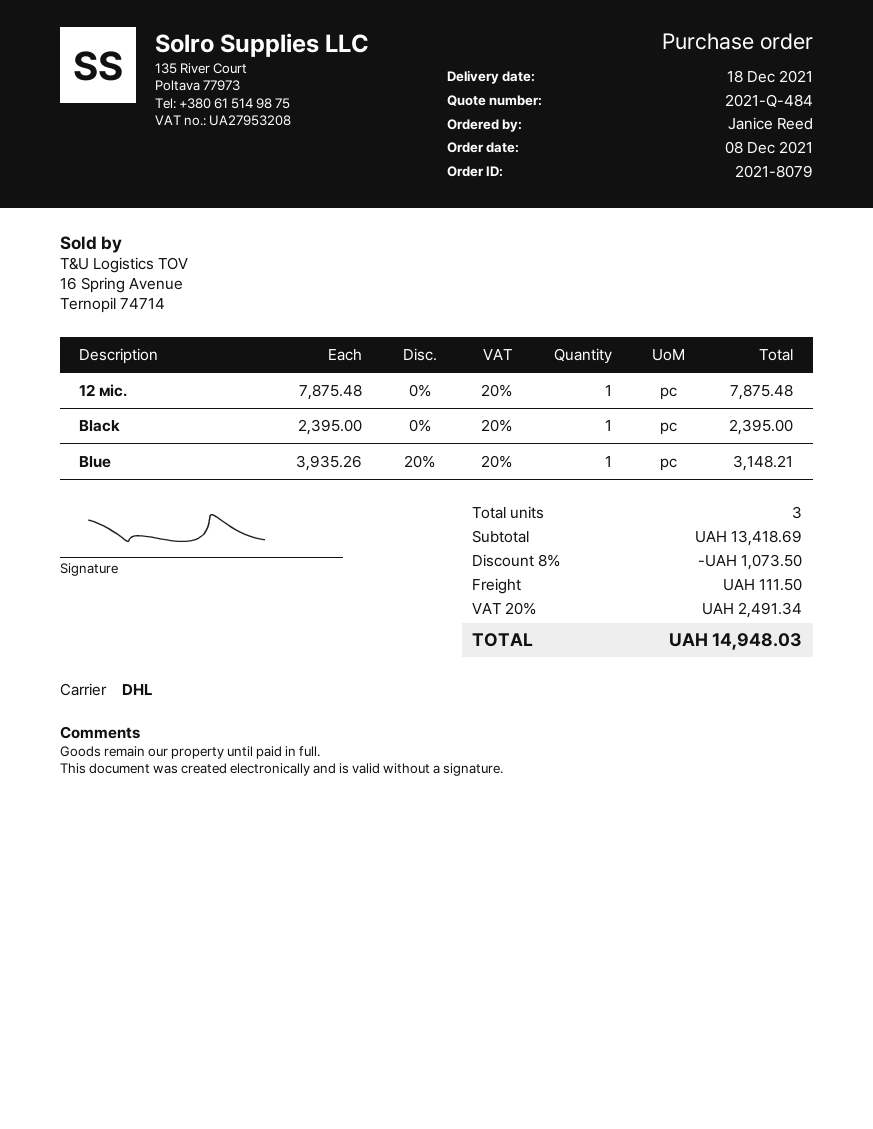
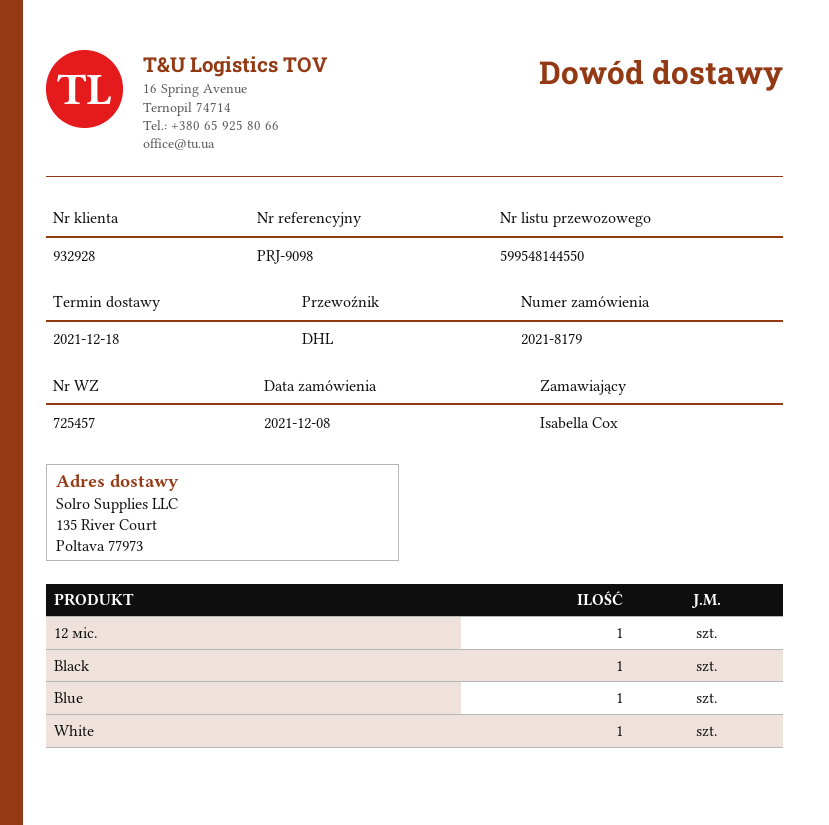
order number: 2021-8079 -> 2021-8179
ordered by: Janice Reed -> Isabella Cox
White: none -> 1

